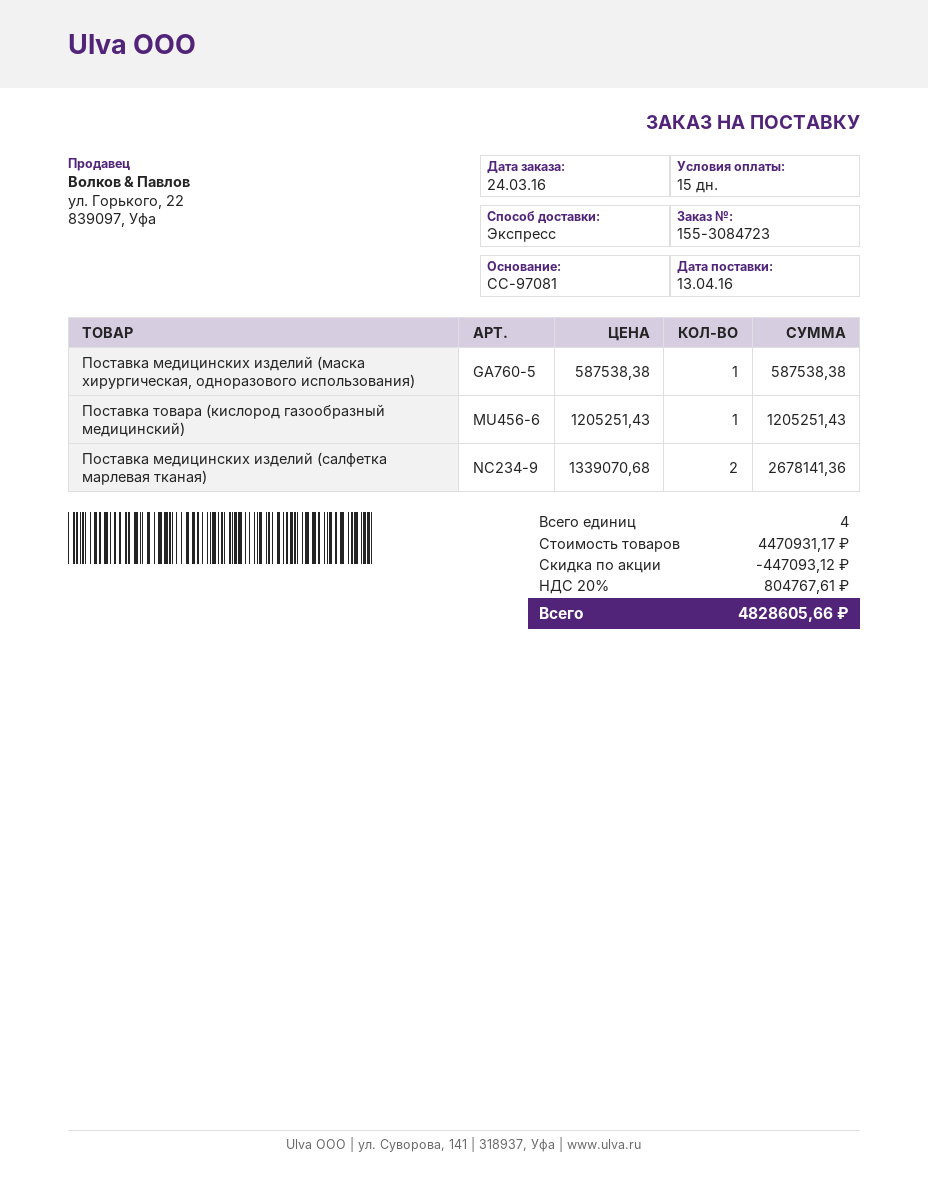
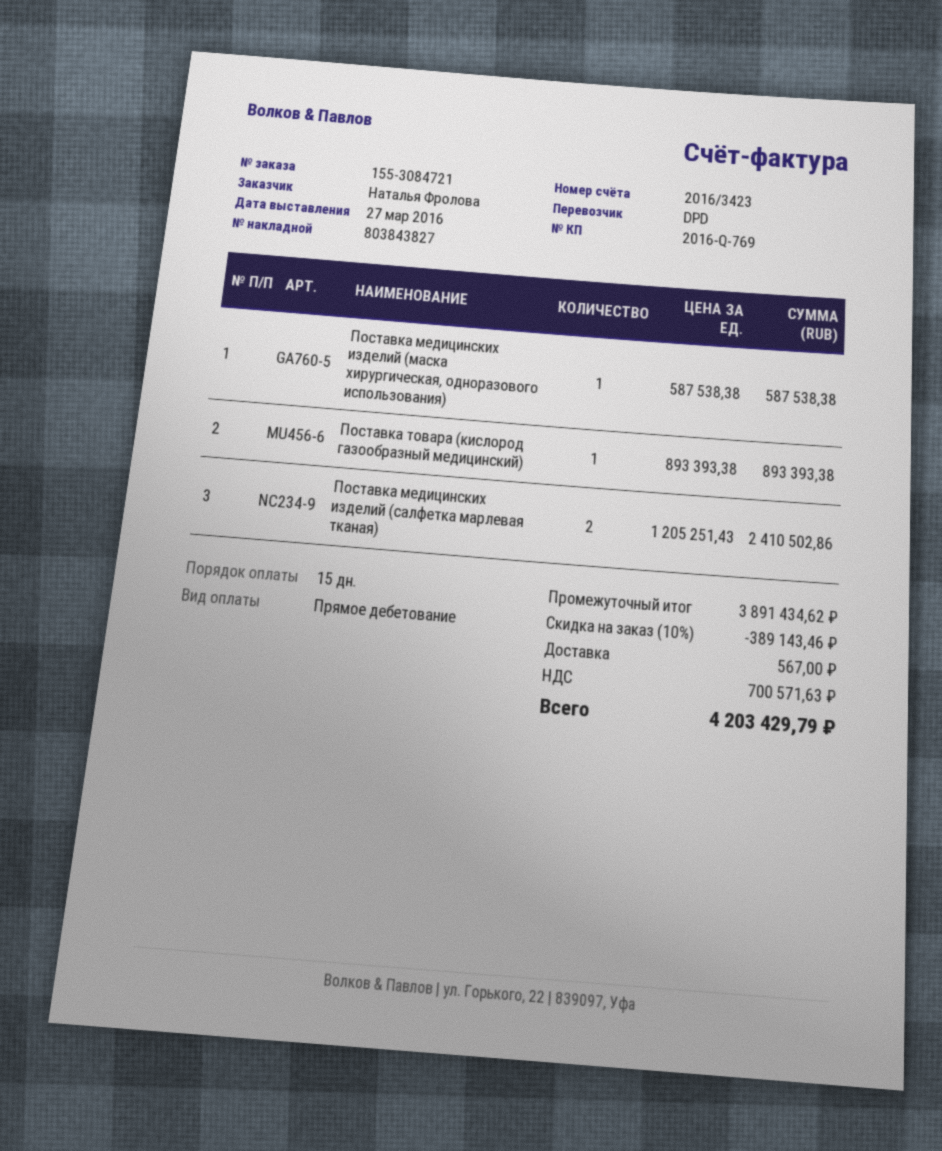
order number: 155-3084723 -> 155-3084721
shipping method: express -> DPD
Поставка товара (кислород газообразный медицинский): 1 x 1205251.43 = 1205251.43 -> 1 x 893393.38 = 893393.38
Поставка медицинских изделий (салфетка марлевая тканая): 2 x 1339070.68 = 2678141.36 -> 2 x 1205251.43 = 2410502.86
subtotal: 4470931.17 -> 3891434.62
discount: 447093.12 -> 389143.46
shipping: none -> 567.00
tax: 804767.61 -> 700571.63
total: 4828605.66 -> 4203429.79

